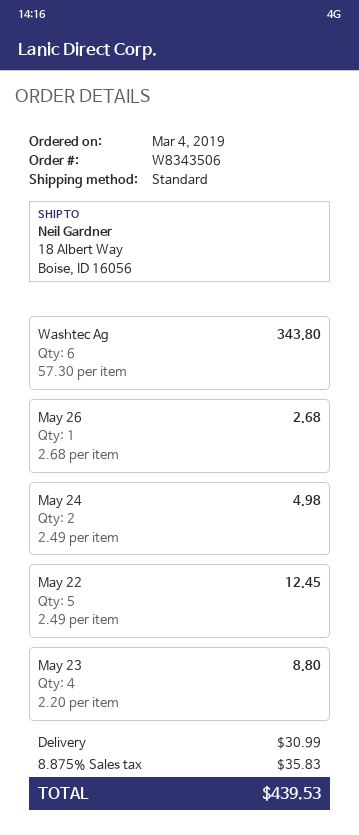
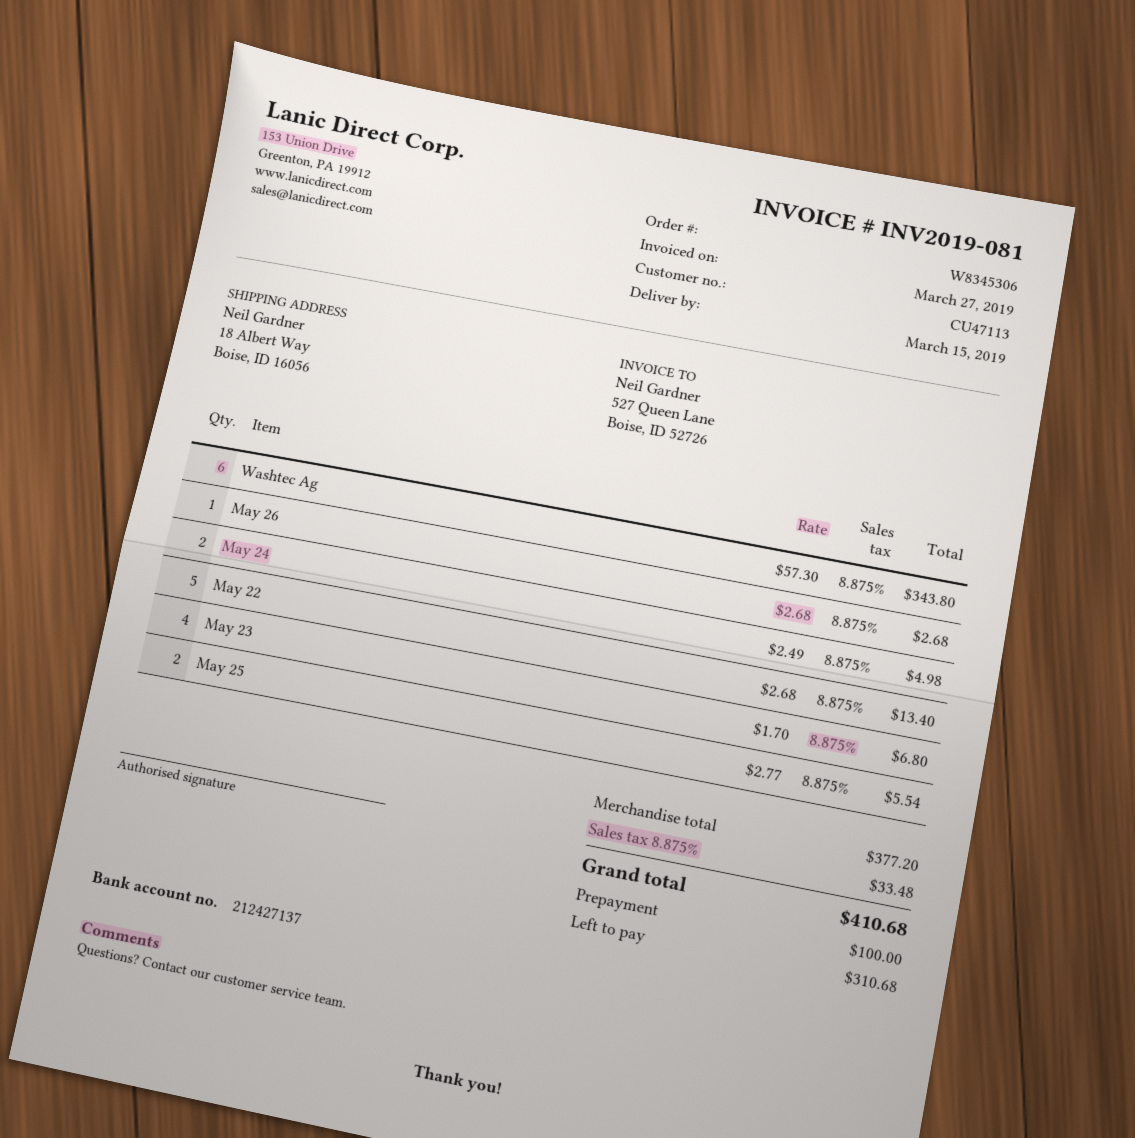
order number: W8343506 -> W8345306
May 22: 5 x 2.49 = 12.45 -> 5 x 2.68 = 13.40
May 23: 4 x 2.20 = 8.80 -> 4 x 1.70 = 6.80
May 25: none -> 2 x 2.77 = 5.54
shipping: 30.99 -> none
tax: 8.875% = 35.83 -> 8.875% = 33.48
total: 439.53 -> 410.68

